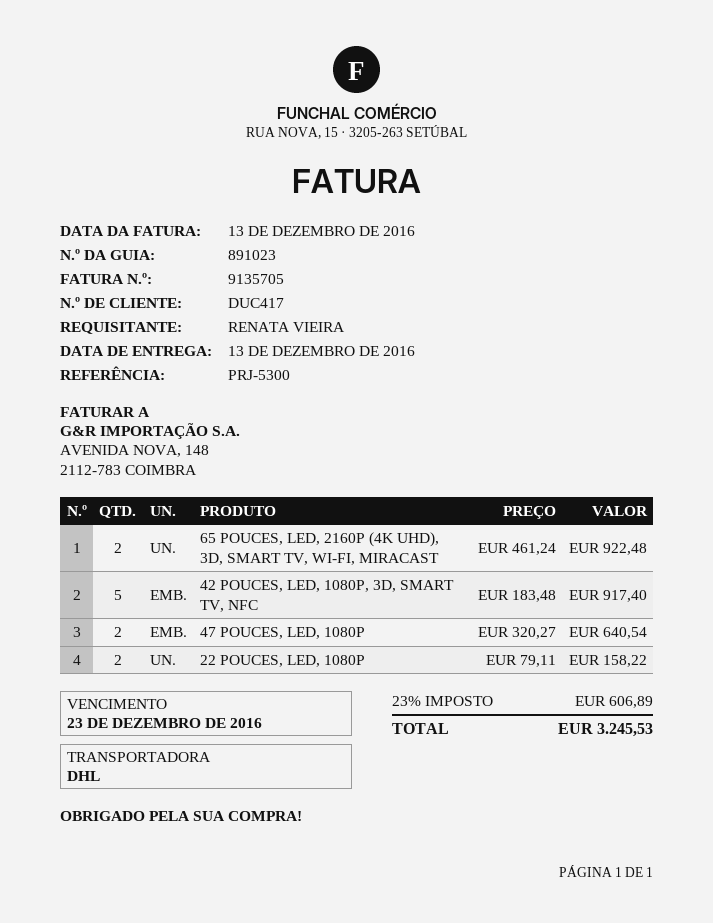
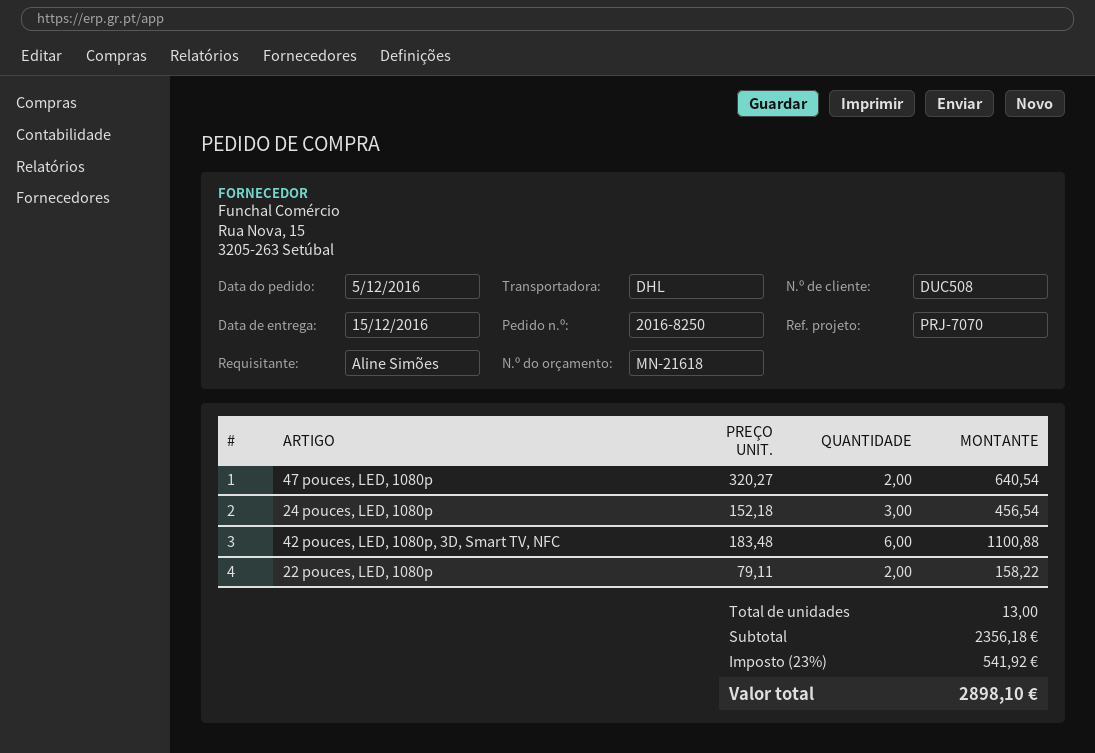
delivery date: 2016-12-13 -> 2016-12-15
customer number: DUC417 -> DUC508
reference: PRJ-5300 -> PRJ-7070
ordered by: RENATA VIEIRA -> Aline Simões
65 POUCES, LED, 2160P (4K UHD), 3D, SMART TV, WI-FI, MIRACAST: 2 x 461.24 = 922.48 -> none
42 POUCES, LED, 1080P, 3D, SMART TV, NFC: 5 x 183.48 = 917.40 -> 6 x 183.48 = 1100.88
24 pouces, LED, 1080p: none -> 3 x 152.18 = 456.54
tax: 23% = 606.89 -> 23% = 541.92
total: 3245.53 -> 2898.10

